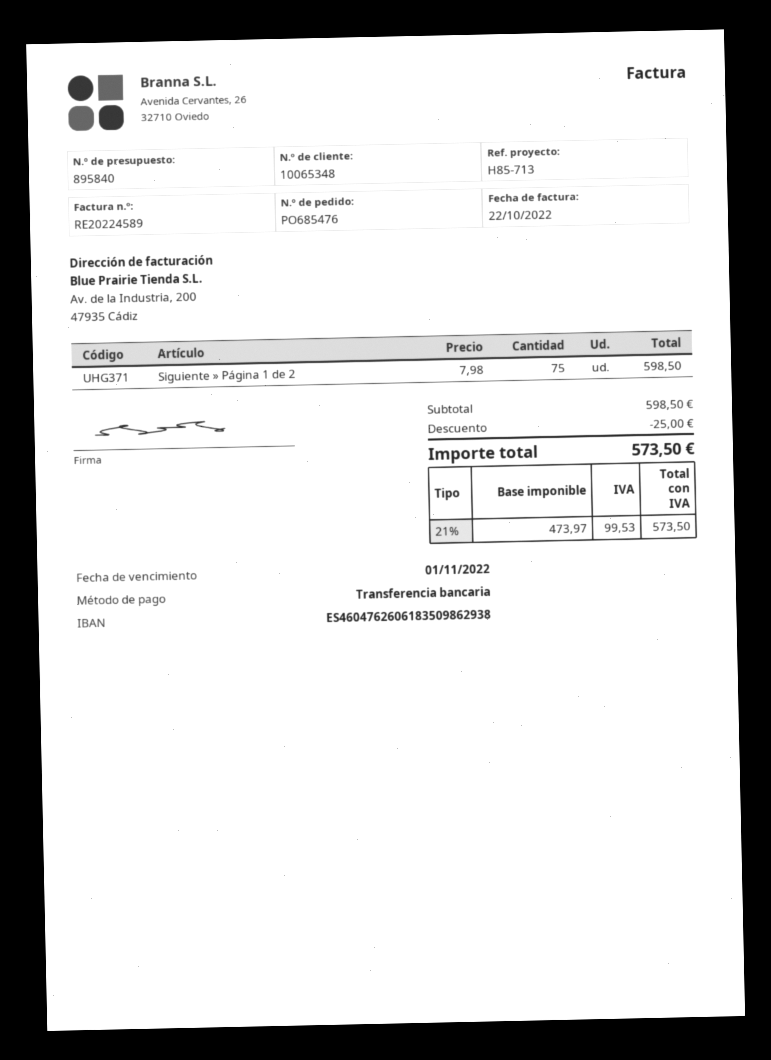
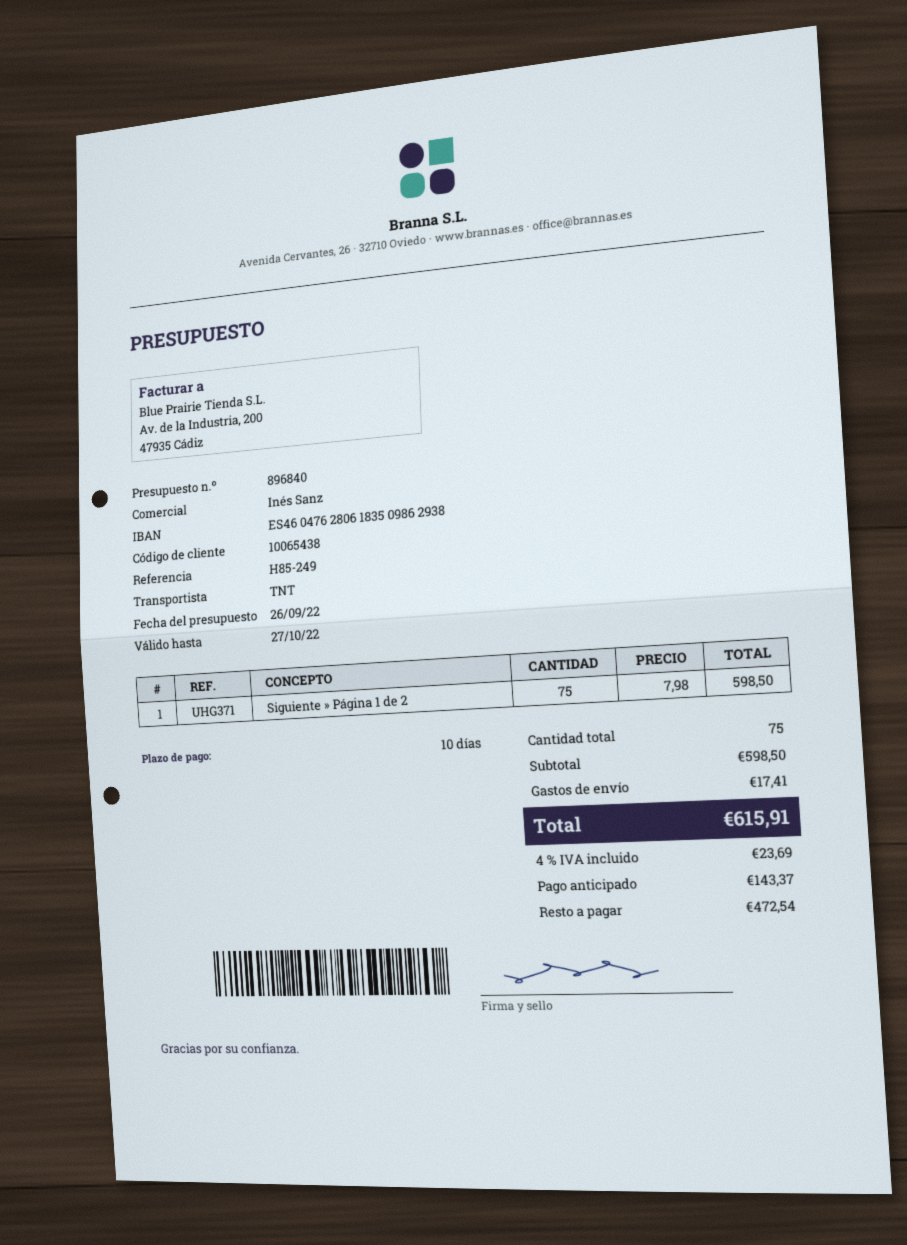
quote number: 895840 -> 896840
customer number: 10065348 -> 10065438
reference: H85-713 -> H85-249
bank account: ES4604762606183509862938 -> ES4604762806183509862938
discount: 25.00 -> none
shipping: none -> 17.41
tax: 21% = 99.53 -> 4% = 23.69
total: 573.50 -> 615.91

